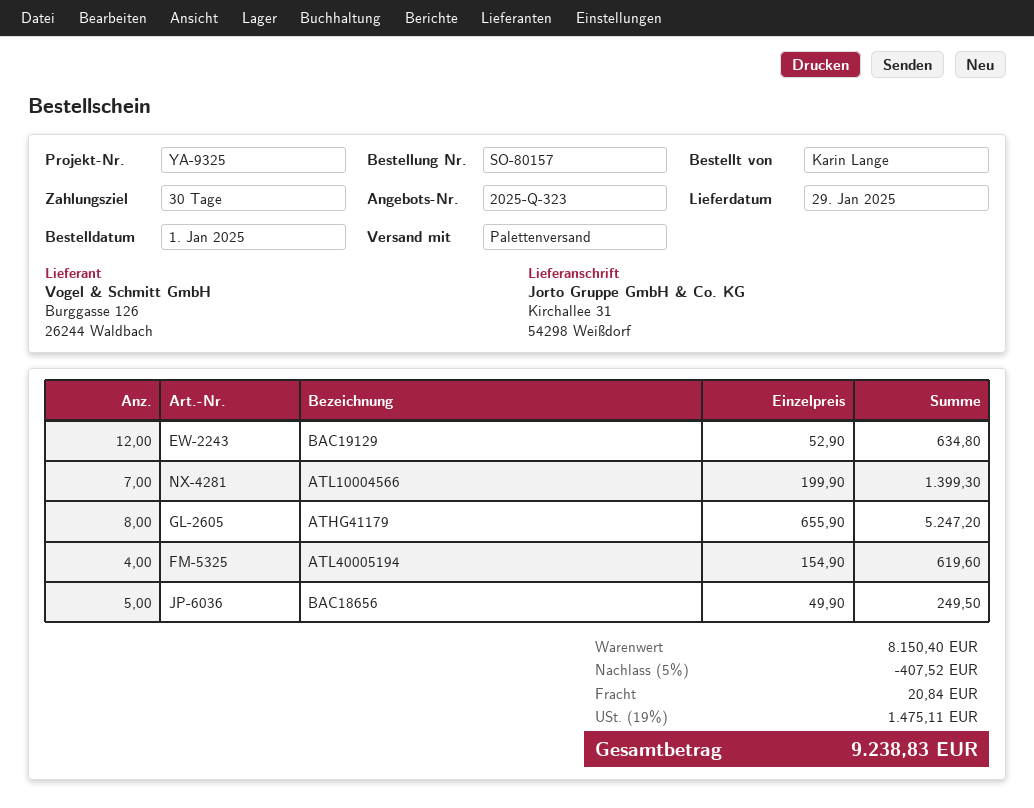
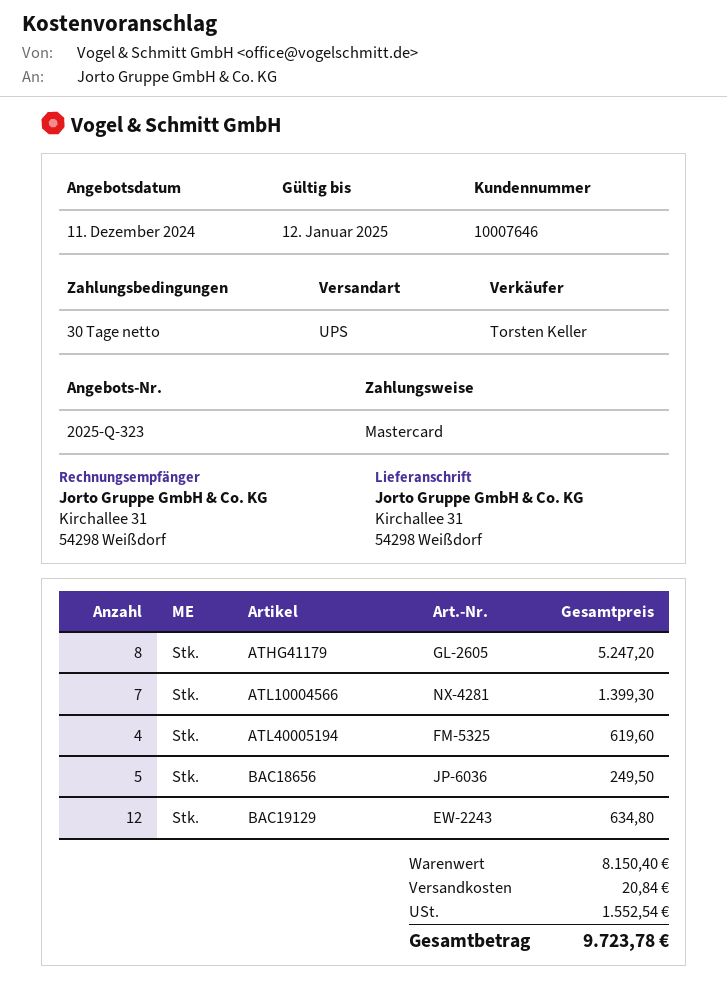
shipping method: pallet freight -> UPS
discount: 5% = 407.52 -> none
tax: 1475.11 -> 1552.54
total: 9238.83 -> 9723.78

